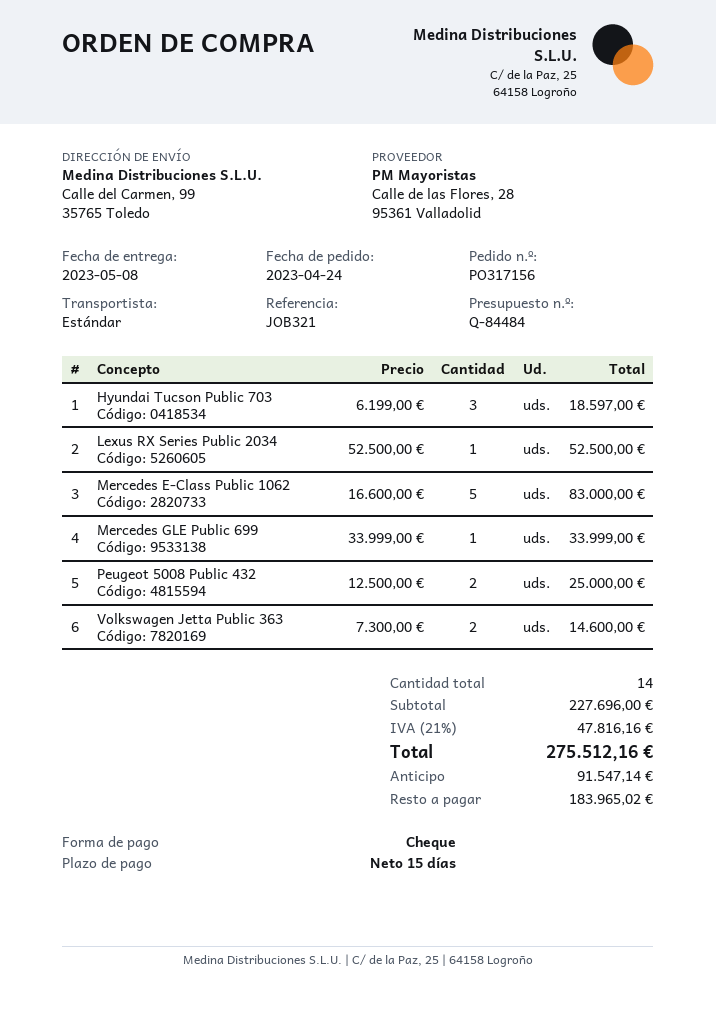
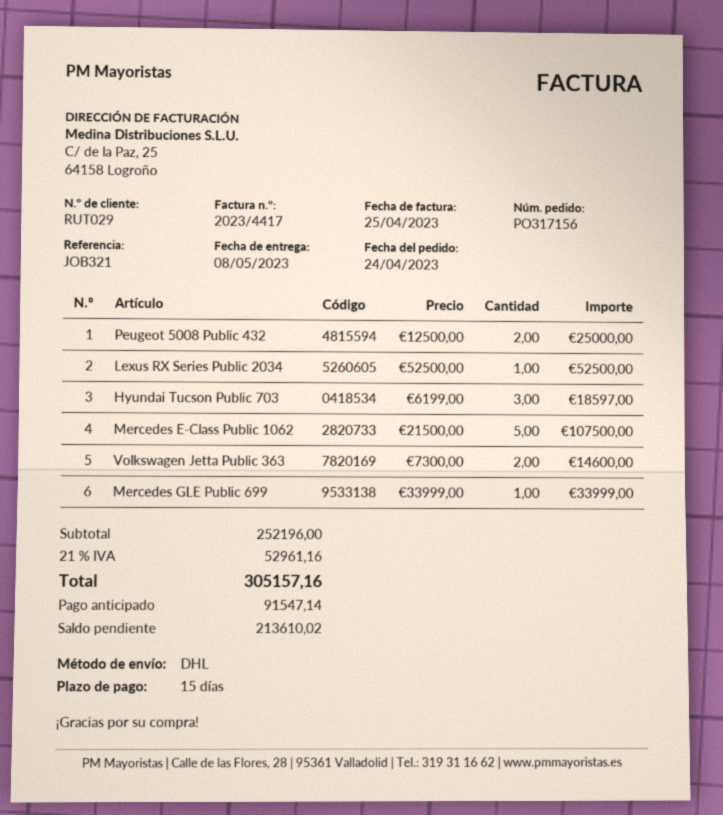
shipping method: standard -> DHL
Mercedes E-Class Public 1062: 5 x 16600.00 = 83000.00 -> 5 x 21500.00 = 107500.00
subtotal: 227696.00 -> 252196.00
tax: 21% = 47816.16 -> 21% = 52961.16
total: 275512.16 -> 305157.16
balance: 183965.02 -> 213610.02

